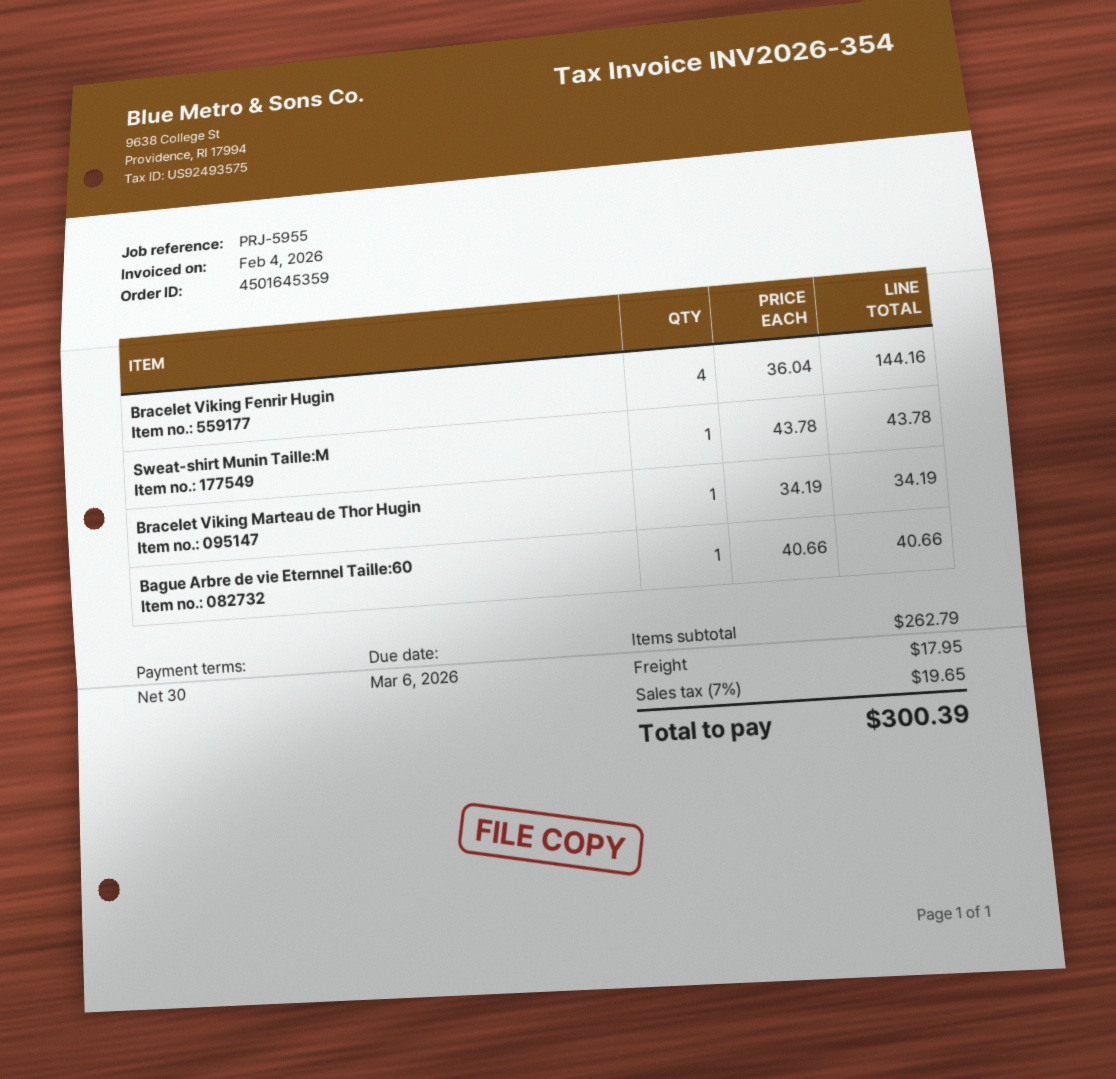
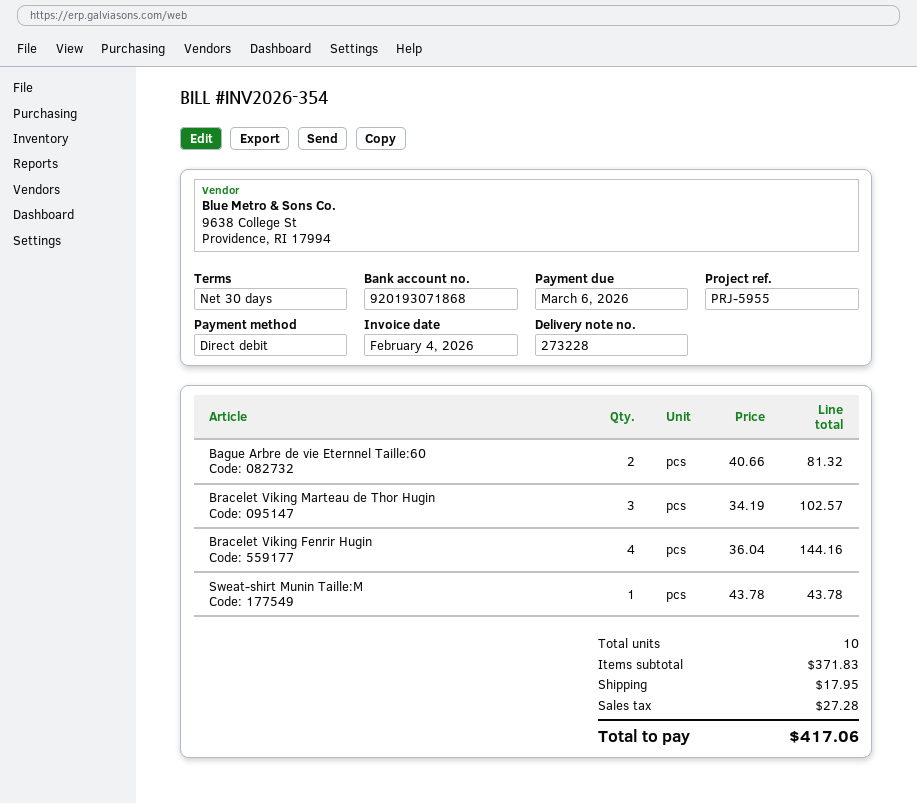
Bracelet Viking Marteau de Thor Hugin: 1 x 34.19 = 34.19 -> 3 x 34.19 = 102.57
Bague Arbre de vie Eternnel Taille:60: 1 x 40.66 = 40.66 -> 2 x 40.66 = 81.32
subtotal: 262.79 -> 371.83
tax: 19.65 -> 27.28
total: 300.39 -> 417.06

